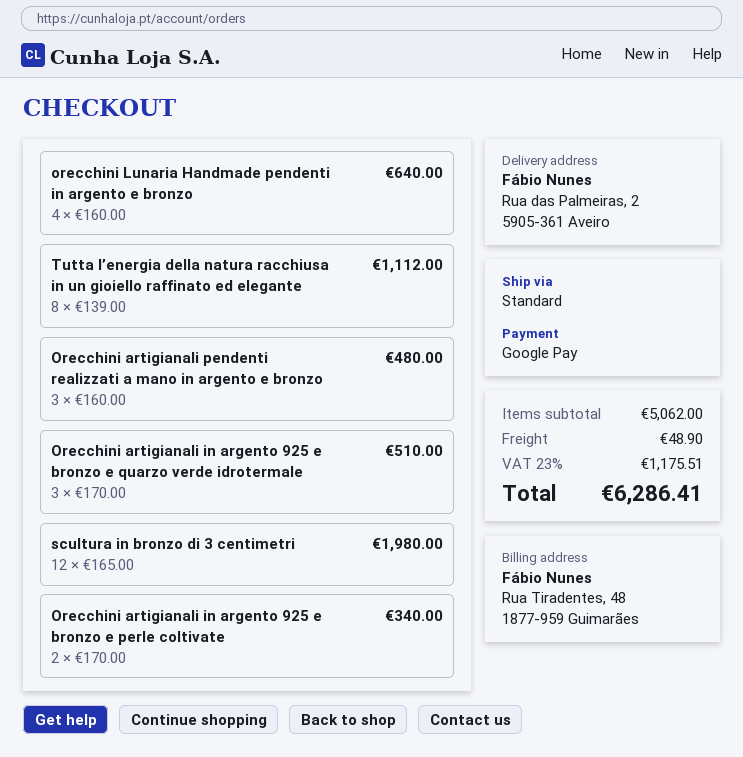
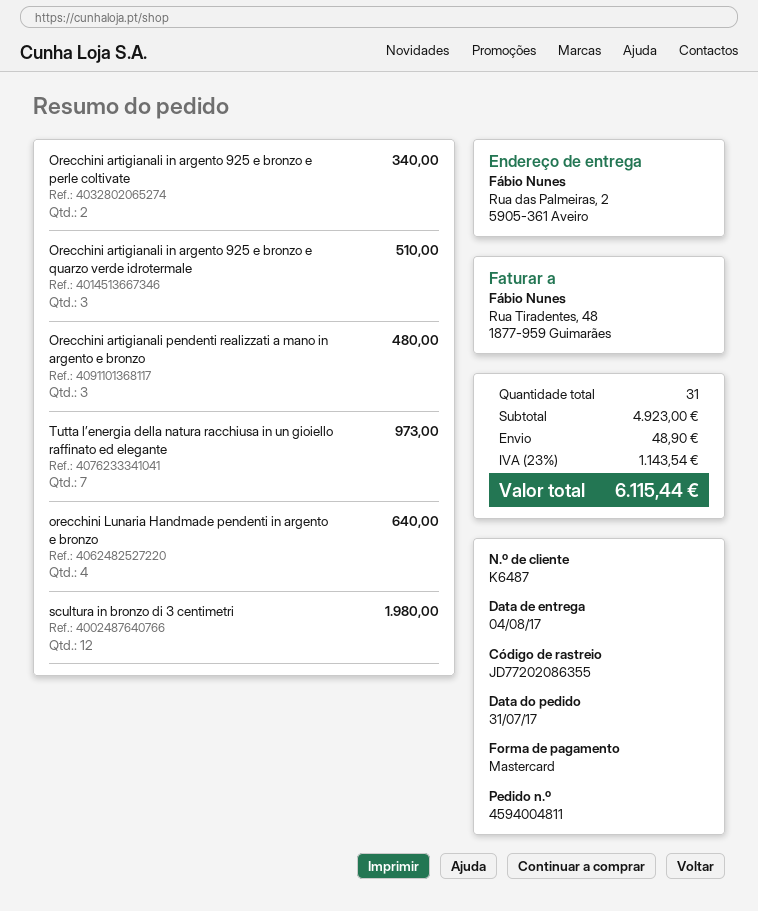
payment method: Google Pay -> Mastercard
Tutta l’energia della natura racchiusa in un gioiello raffinato ed elegante: 8 for 1112.00 -> 7 for 973.00
subtotal: 5062.00 -> 4923.00
tax: 23% = 1175.51 -> 23% = 1143.54
total: 6286.41 -> 6115.44

